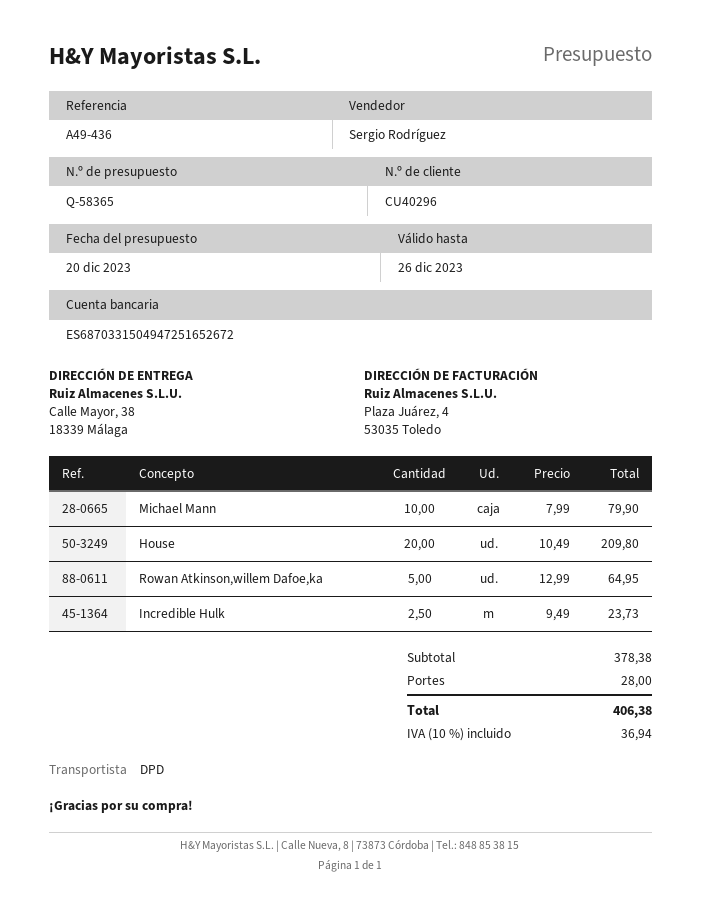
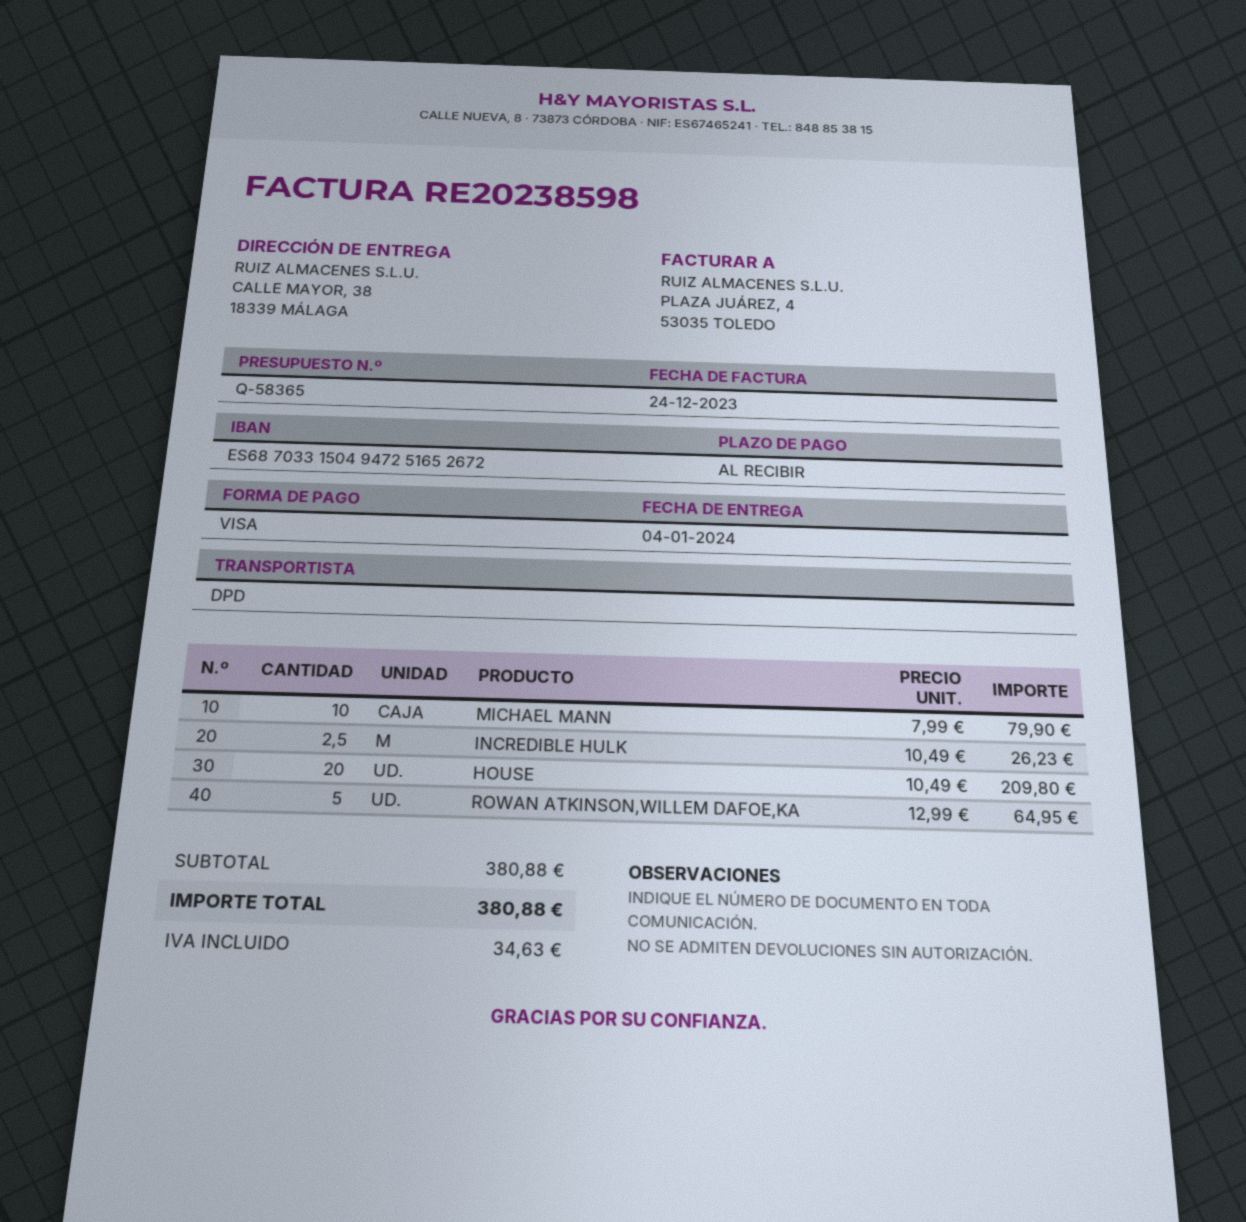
Incredible Hulk: 2.5 x 9.49 = 23.73 -> 2.5 x 10.49 = 26.23
subtotal: 378.38 -> 380.88
shipping: 28.00 -> none
tax: 36.94 -> 34.63
total: 406.38 -> 380.88

